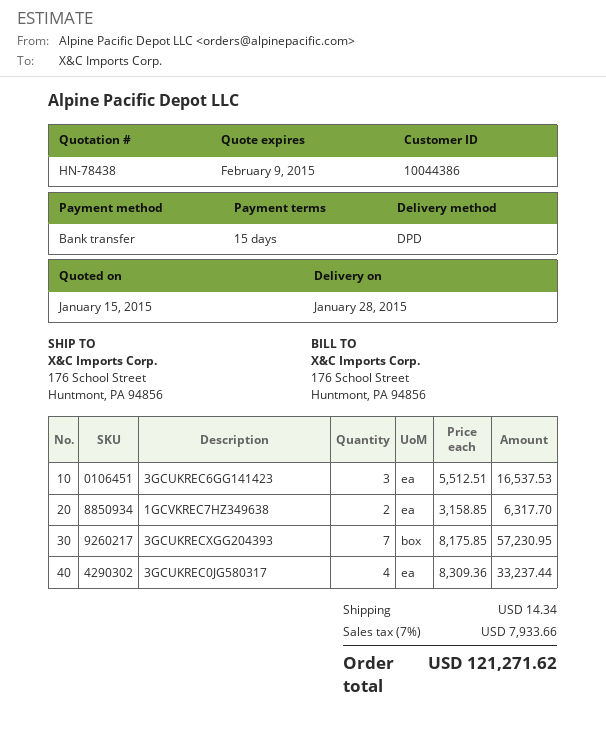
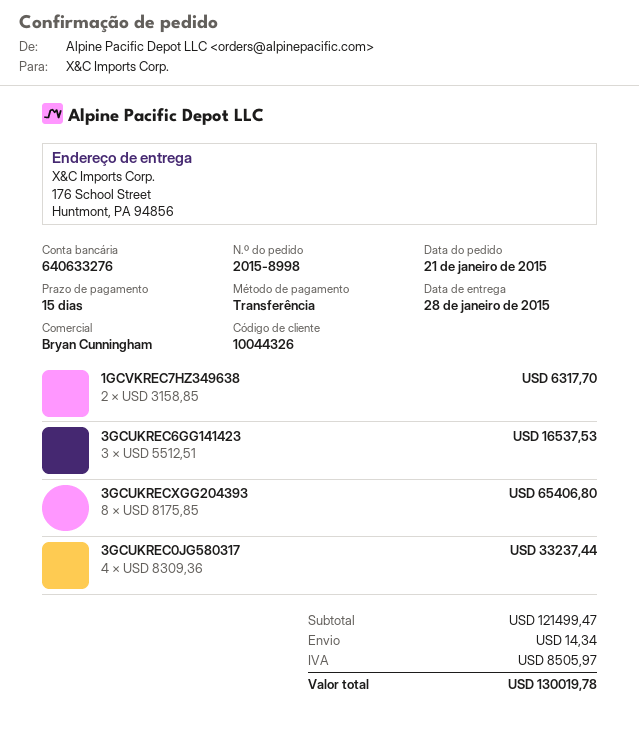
customer number: 10044386 -> 10044326
3GCUKRECXGG204393: 7 x 8175.85 = 57230.95 -> 8 x 8175.85 = 65406.80
tax: 7933.66 -> 8505.97
total: 121271.62 -> 130019.78

